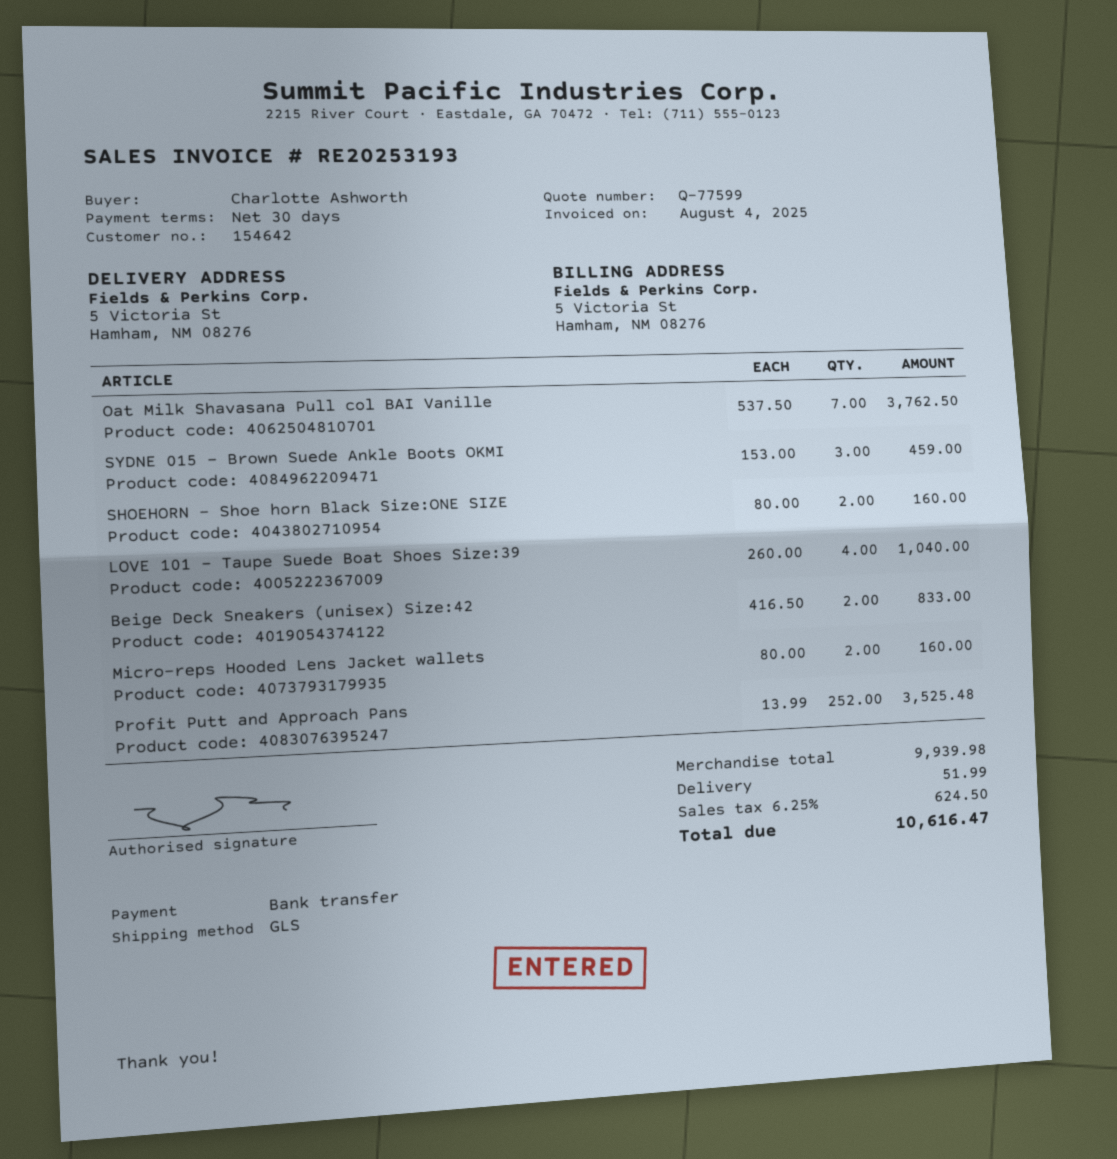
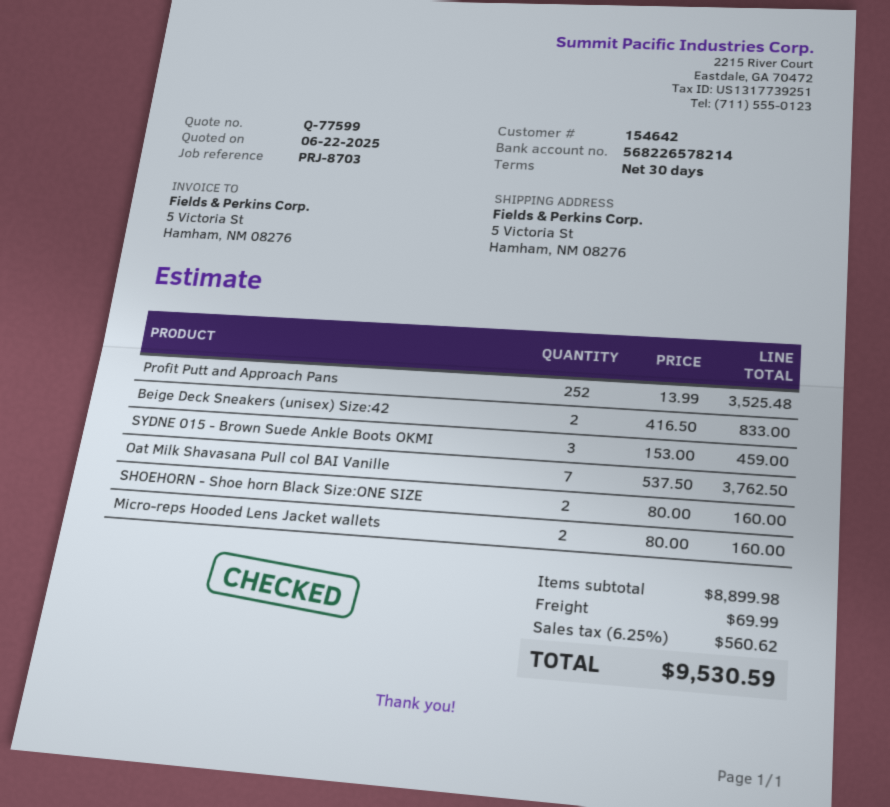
LOVE 101 - Taupe Suede Boat Shoes Size:39: 4 x 260.00 = 1040.00 -> none
subtotal: 9939.98 -> 8899.98
shipping: 51.99 -> 69.99
tax: 6.25% = 624.50 -> 6.25% = 560.62
total: 10616.47 -> 9530.59

